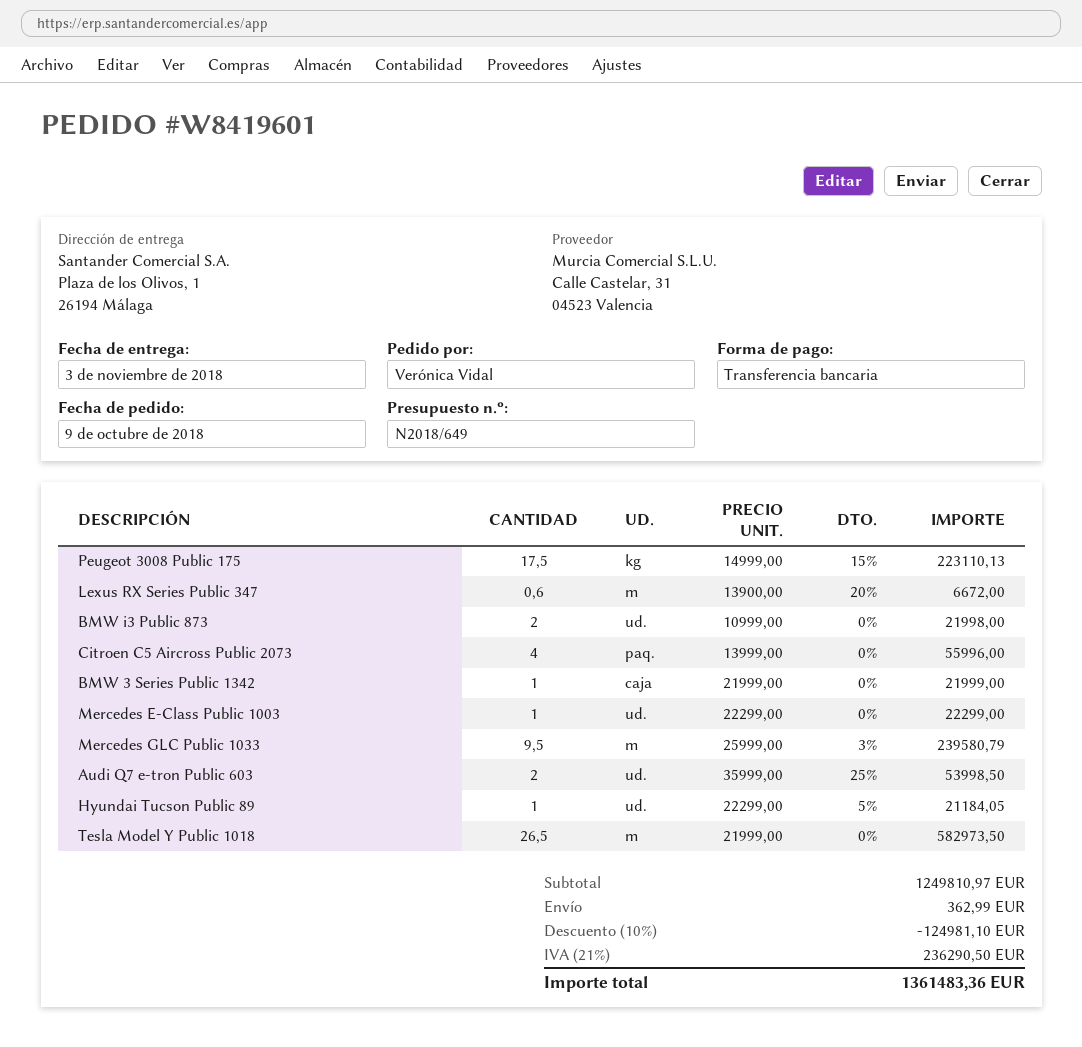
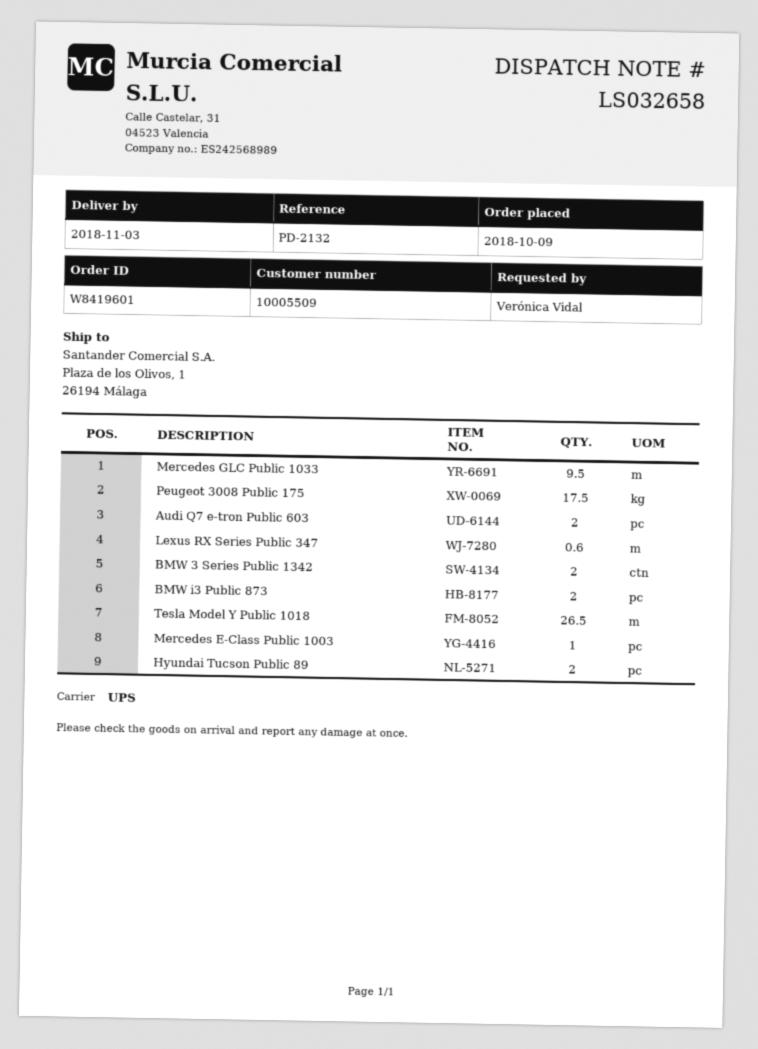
Citroen C5 Aircross Public 2073: 4 -> none
BMW 3 Series Public 1342: 1 -> 2
Hyundai Tucson Public 89: 1 -> 2

